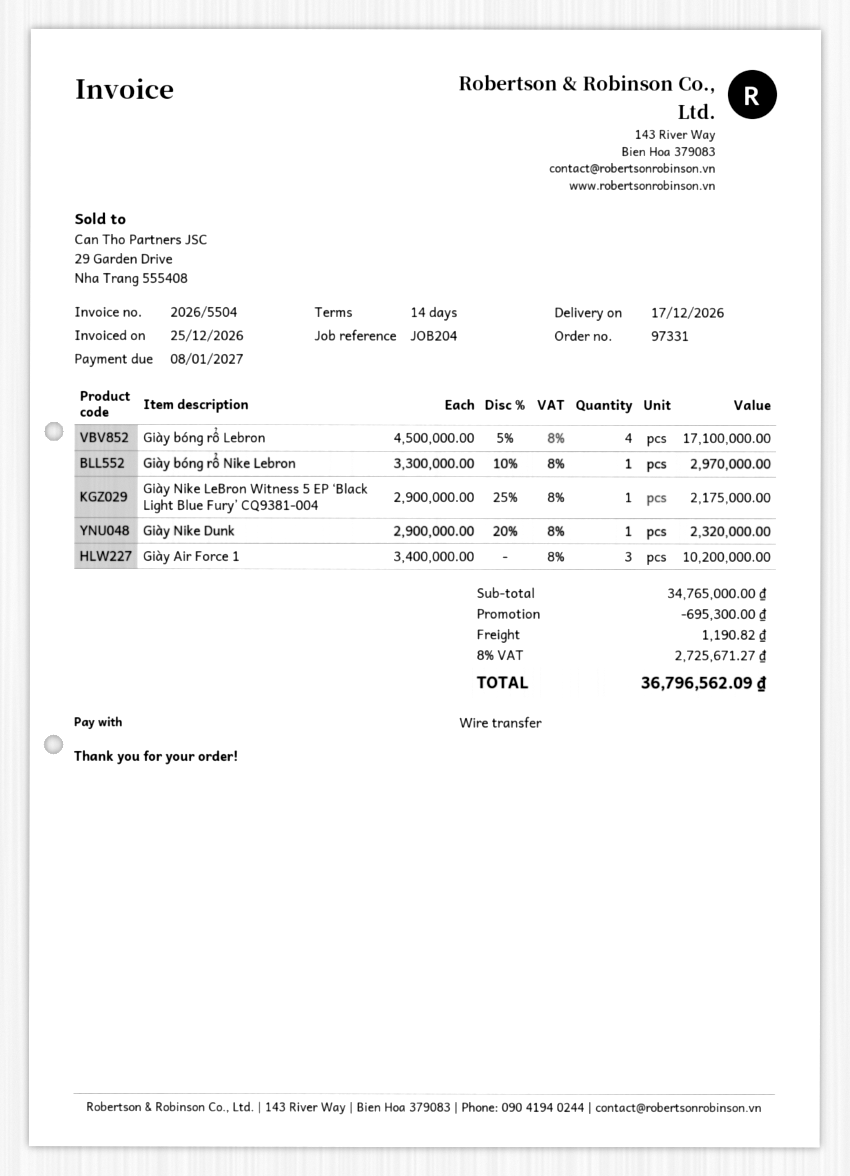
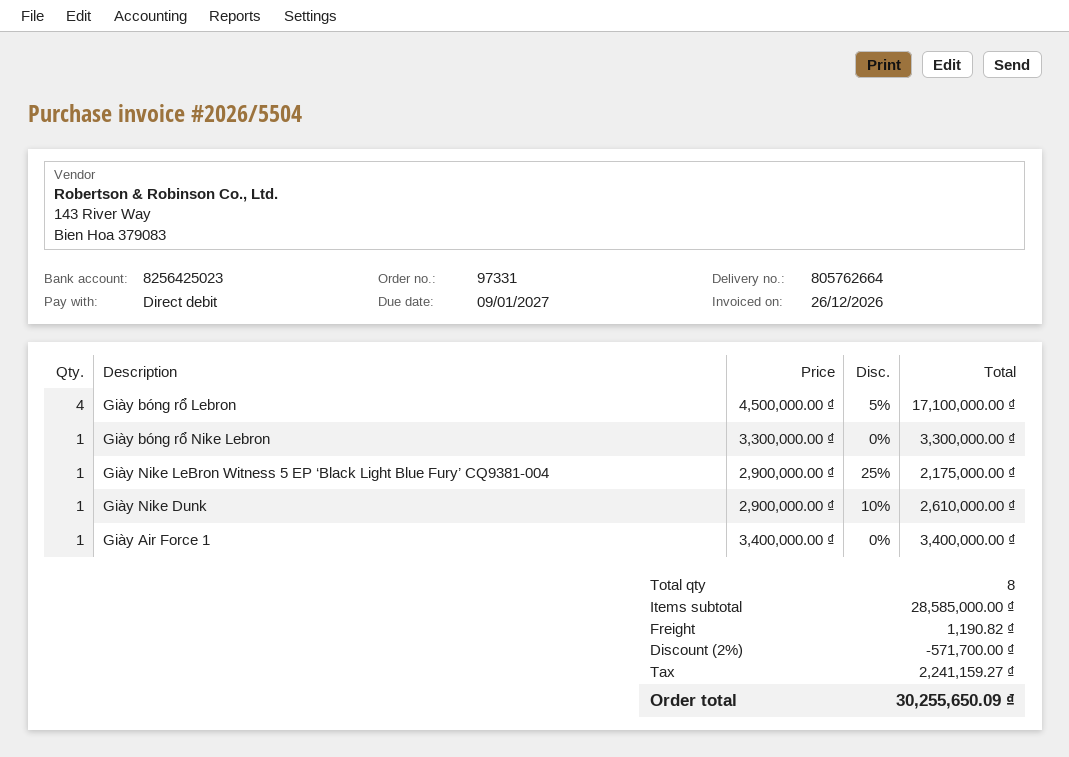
invoice date: 2026-12-25 -> 2026-12-26
due date: 2027-01-08 -> 2027-01-09
payment method: bank transfer -> direct debit
Giày bóng rổ Nike Lebron: 1 x 3300000.00 - 10% = 2970000.00 -> 1 x 3300000.00 = 3300000.00
Giày Nike Dunk: 1 x 2900000.00 - 20% = 2320000.00 -> 1 x 2900000.00 - 10% = 2610000.00
Giày Air Force 1: 3 x 3400000.00 = 10200000.00 -> 1 x 3400000.00 = 3400000.00
subtotal: 34765000.00 -> 28585000.00
discount: 695300.00 -> 571700.00
tax: 2725671.27 -> 2241159.27
total: 36796562.09 -> 30255650.09

